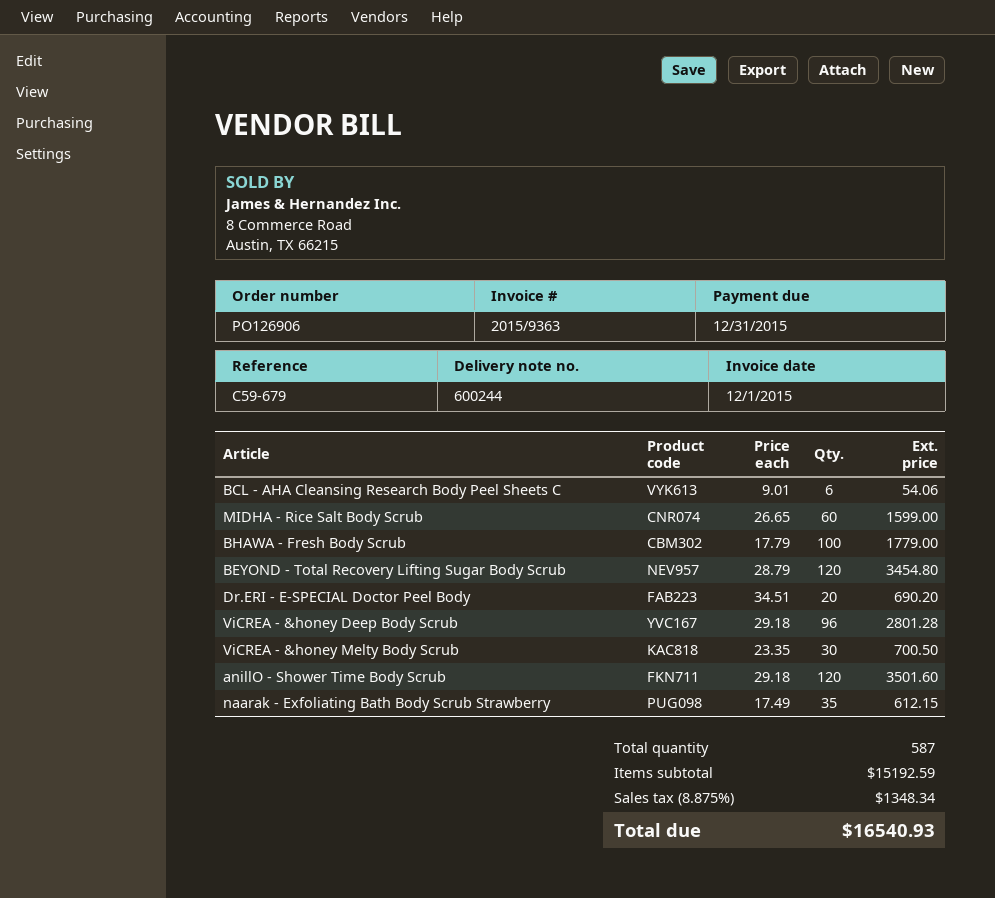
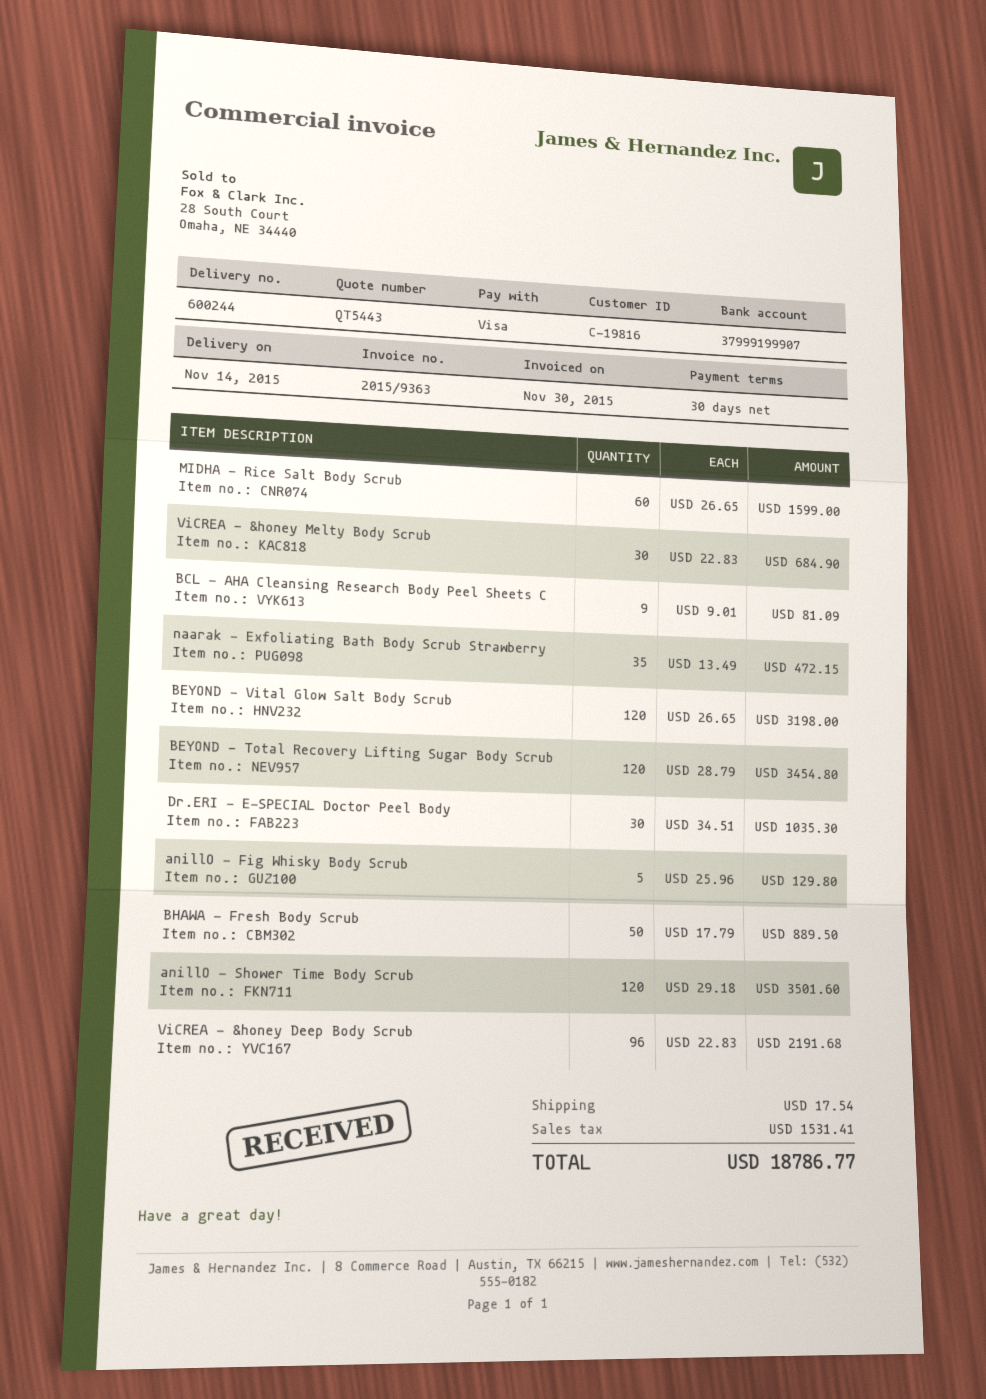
invoice date: 2015-12-01 -> 2015-11-30
BCL - AHA Cleansing Research Body Peel Sheets C: 6 x 9.01 = 54.06 -> 9 x 9.01 = 81.09
BHAWA - Fresh Body Scrub: 100 x 17.79 = 1779.00 -> 50 x 17.79 = 889.50
Dr.ERI - E-SPECIAL Doctor Peel Body: 20 x 34.51 = 690.20 -> 30 x 34.51 = 1035.30
ViCREA - &honey Deep Body Scrub: 96 x 29.18 = 2801.28 -> 96 x 22.83 = 2191.68
ViCREA - &honey Melty Body Scrub: 30 x 23.35 = 700.50 -> 30 x 22.83 = 684.90
naarak - Exfoliating Bath Body Scrub Strawberry: 35 x 17.49 = 612.15 -> 35 x 13.49 = 472.15
BEYOND - Vital Glow Salt Body Scrub: none -> 120 x 26.65 = 3198.00
anillO - Fig Whisky Body Scrub: none -> 5 x 25.96 = 129.80
shipping: none -> 17.54
tax: 1348.34 -> 1531.41
total: 16540.93 -> 18786.77

